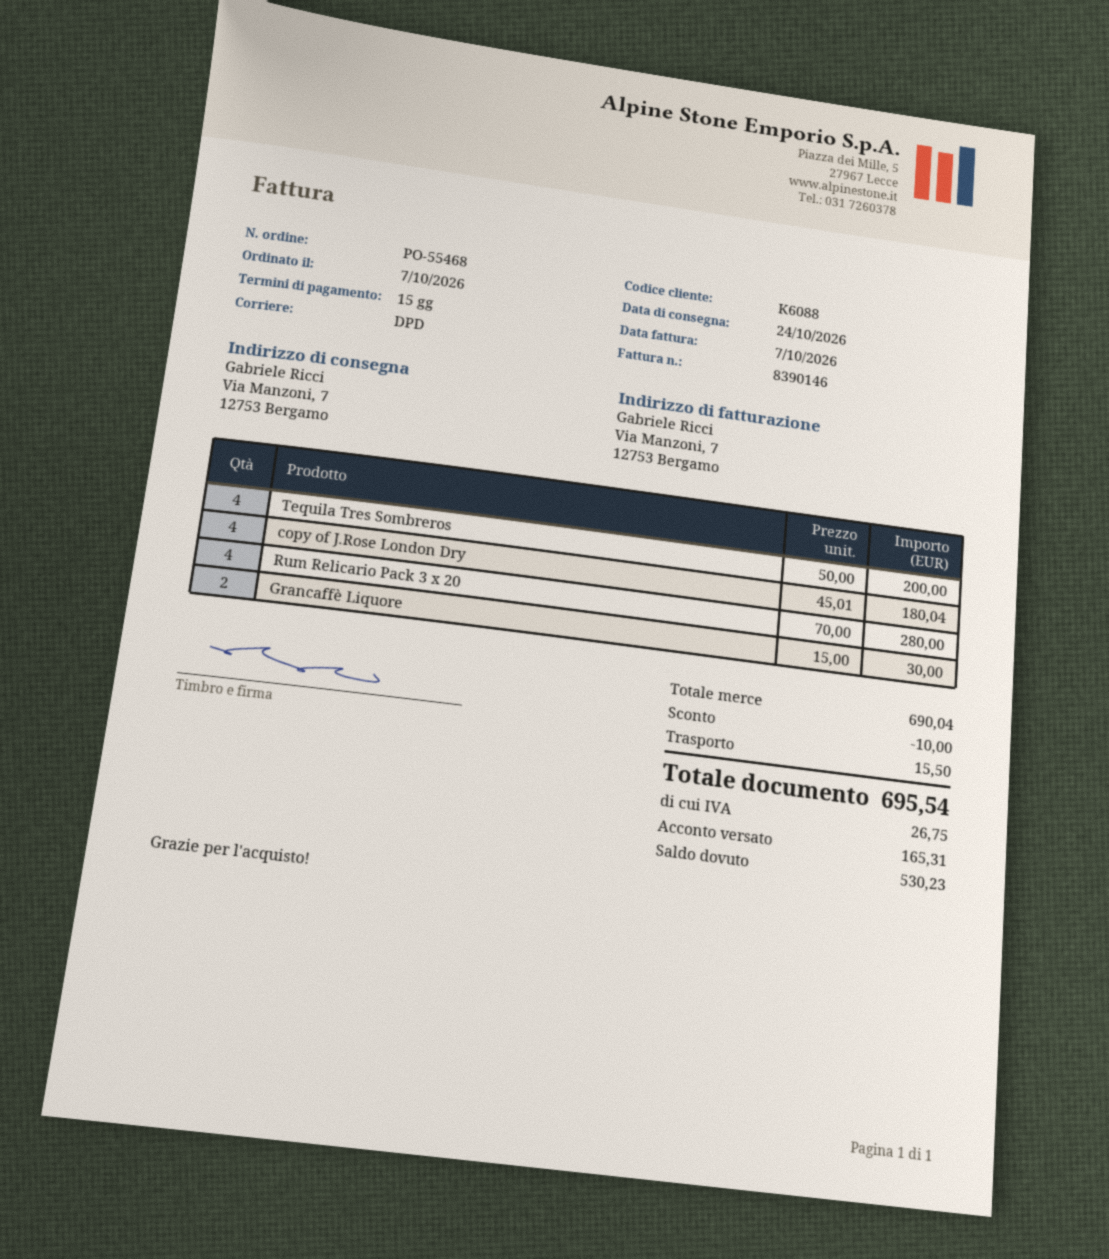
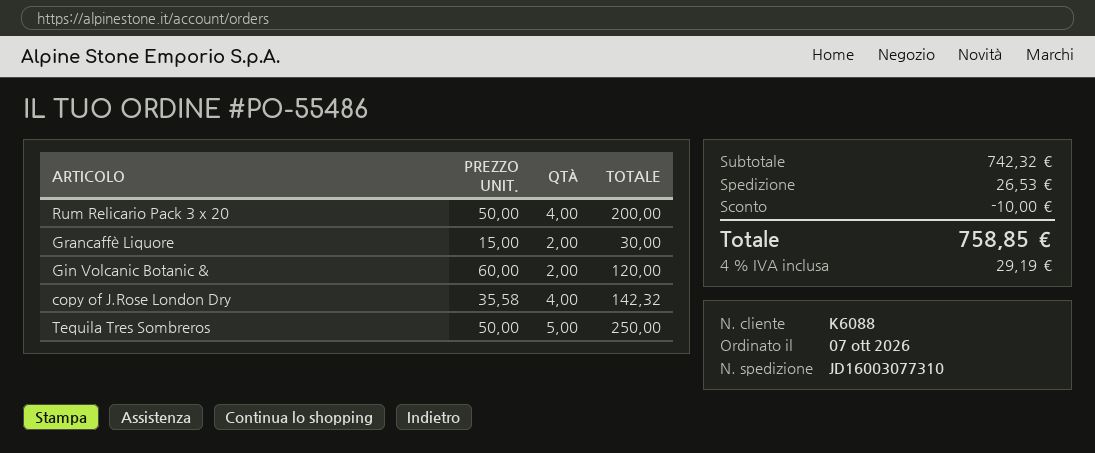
order number: PO-55468 -> PO-55486
Tequila Tres Sombreros: 4 x 50.00 = 200.00 -> 5 x 50.00 = 250.00
copy of J.Rose London Dry: 4 x 45.01 = 180.04 -> 4 x 35.58 = 142.32
Rum Relicario Pack 3 x 20: 4 x 70.00 = 280.00 -> 4 x 50.00 = 200.00
Gin Volcanic Botanic &: none -> 2 x 60.00 = 120.00
subtotal: 690.04 -> 742.32
shipping: 15.50 -> 26.53
tax: 26.75 -> 29.19
total: 695.54 -> 758.85

